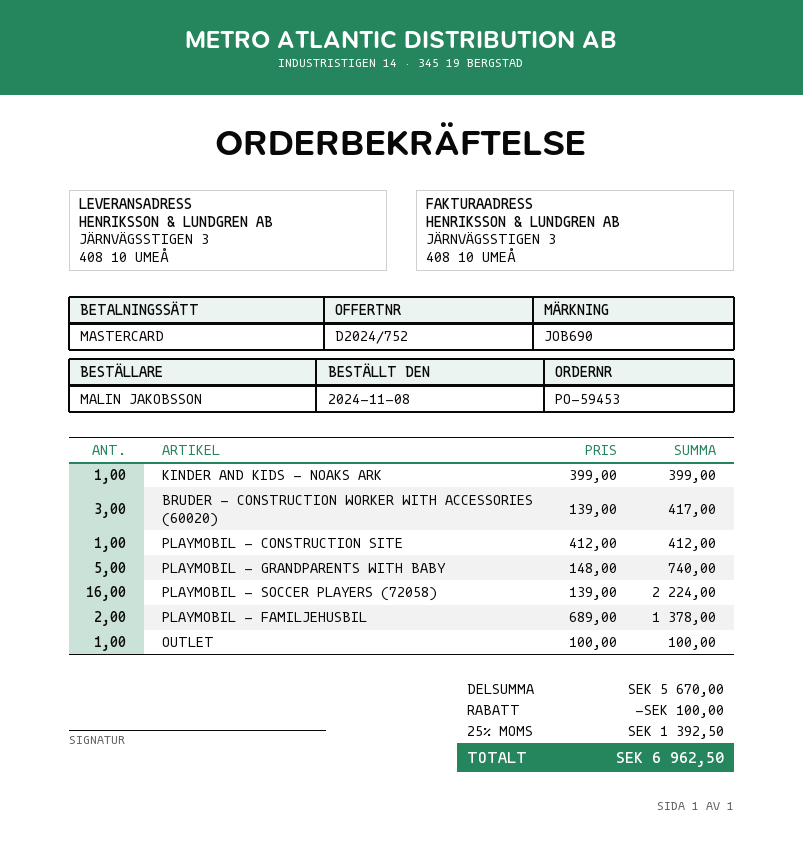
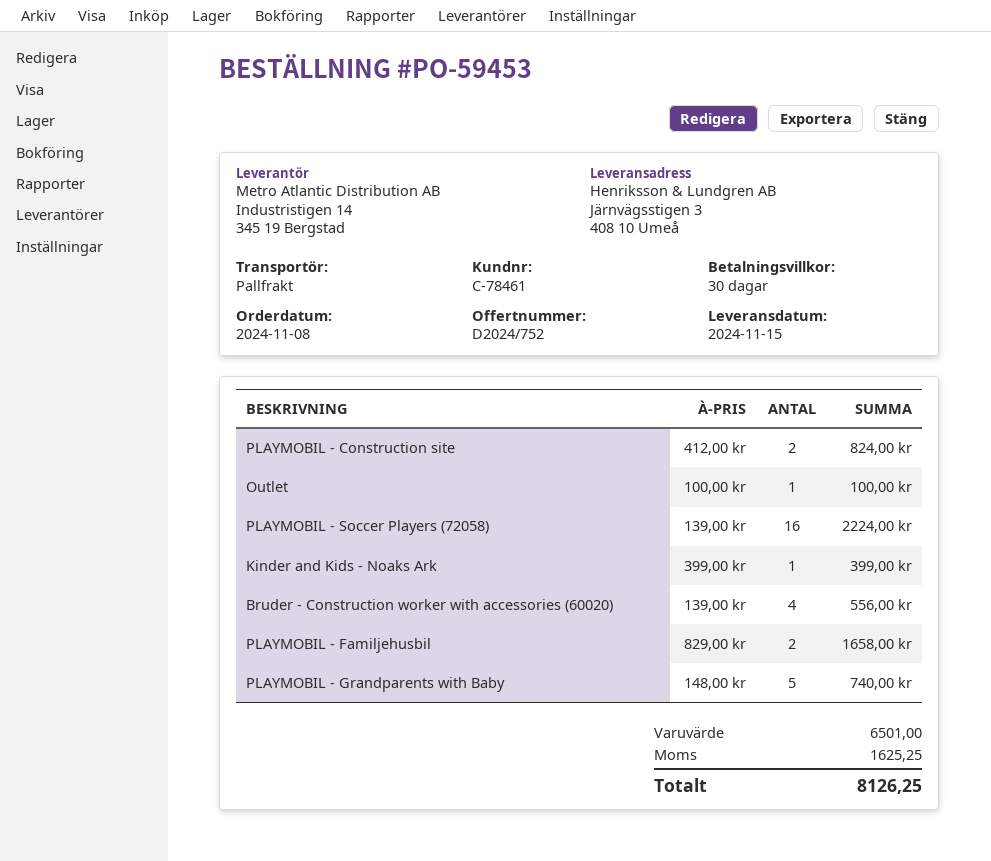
BRUDER - CONSTRUCTION WORKER WITH ACCESSORIES (60020): 3 x 139.00 = 417.00 -> 4 x 139.00 = 556.00
PLAYMOBIL - CONSTRUCTION SITE: 1 x 412.00 = 412.00 -> 2 x 412.00 = 824.00
PLAYMOBIL - FAMILJEHUSBIL: 2 x 689.00 = 1378.00 -> 2 x 829.00 = 1658.00
subtotal: 5670.00 -> 6501.00
discount: 100.00 -> none
tax: 1392.50 -> 1625.25
total: 6962.50 -> 8126.25

